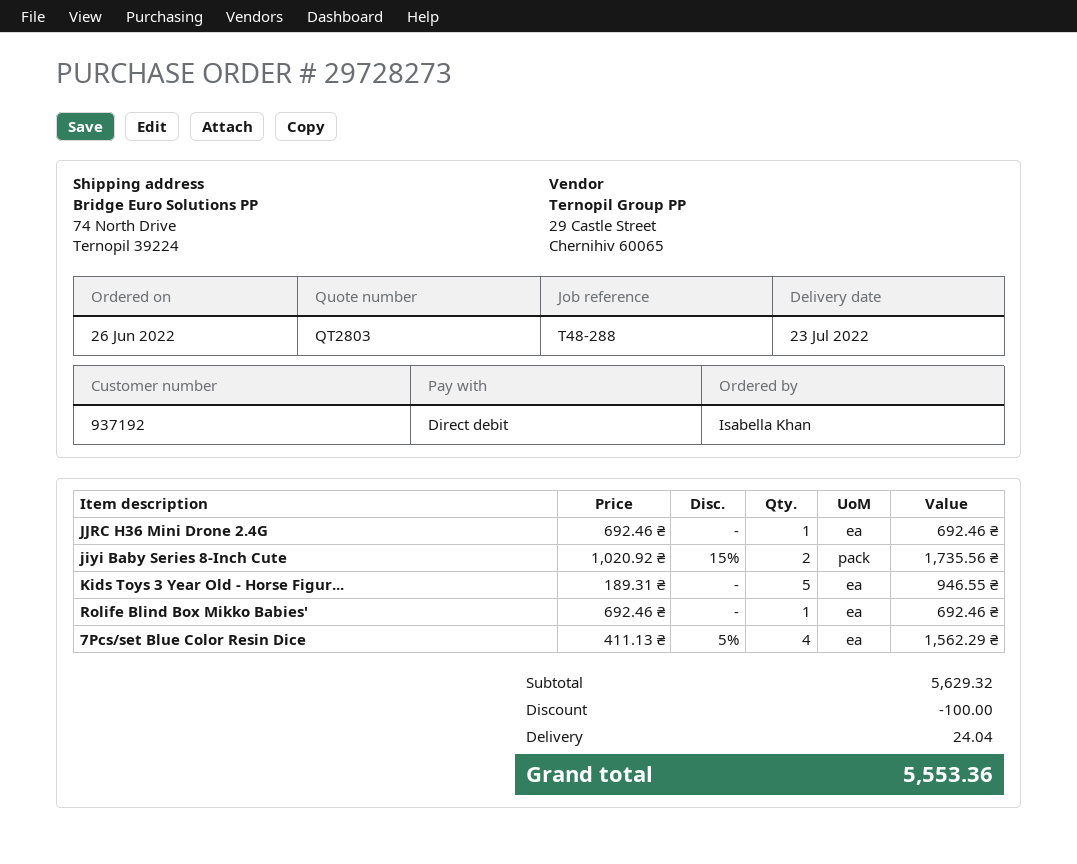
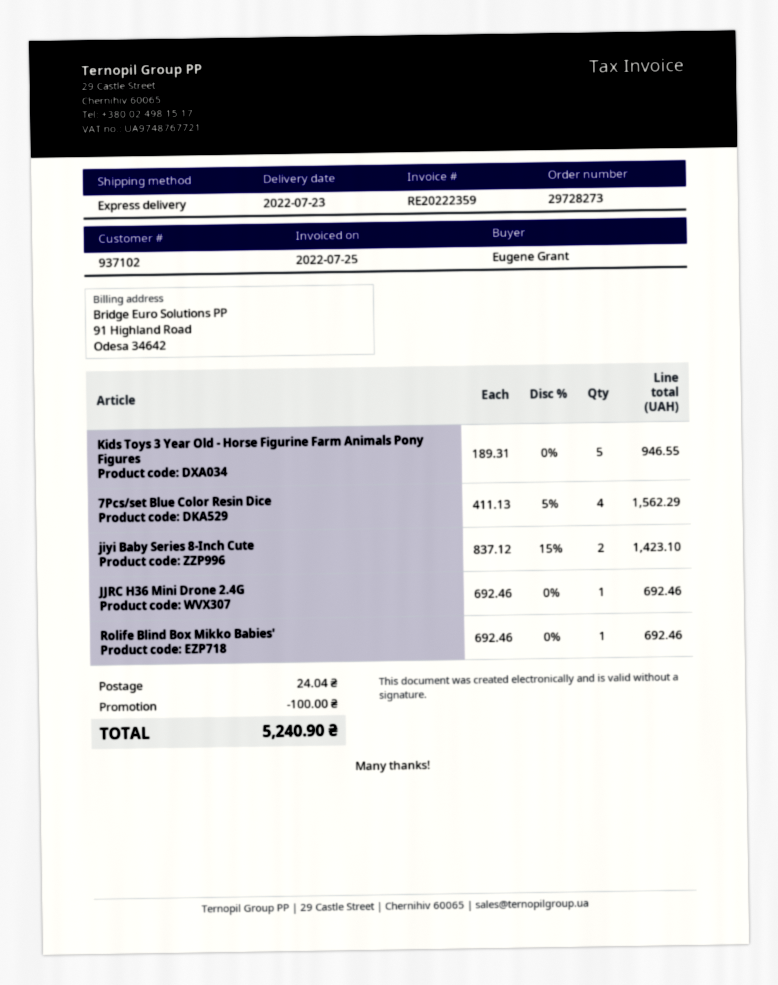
customer number: 937192 -> 937102
ordered by: Isabella Khan -> Eugene Grant
jiyi Baby Series 8-Inch Cute: 2 x 1020.92 - 15% = 1735.56 -> 2 x 837.12 - 15% = 1423.10
total: 5553.36 -> 5240.90

